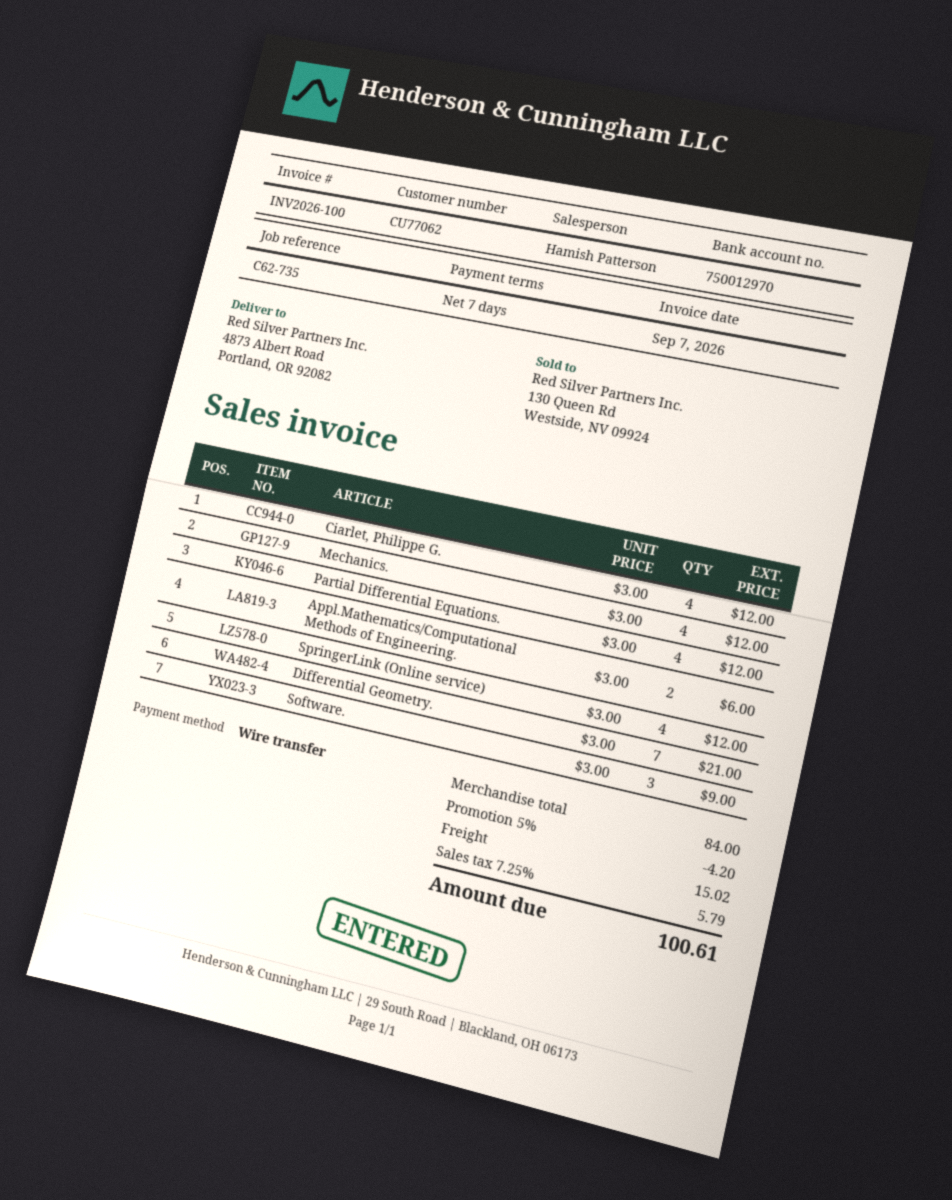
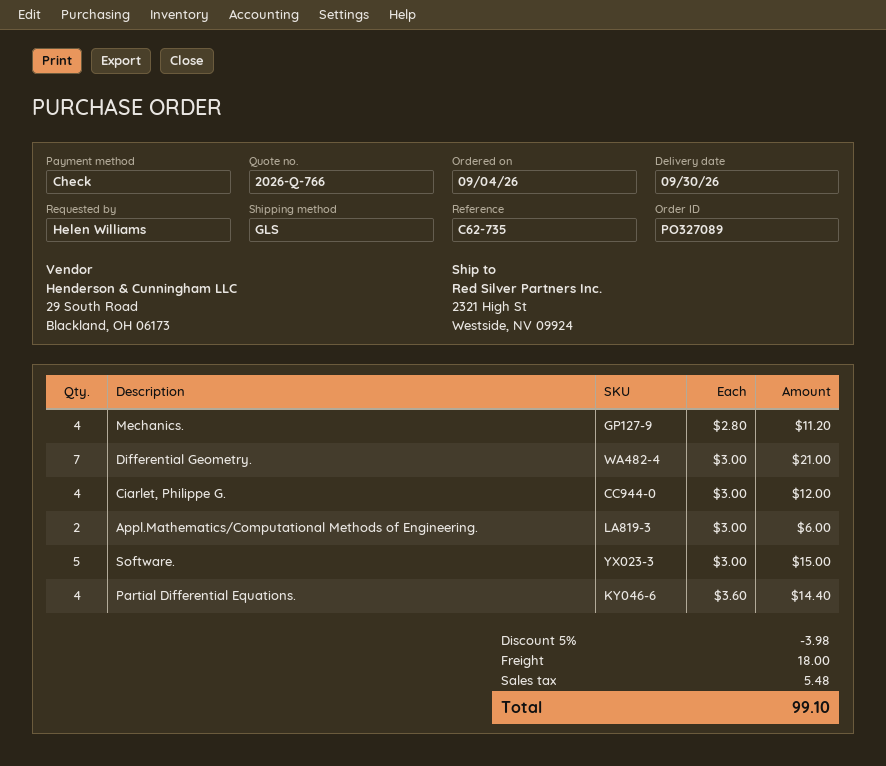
payment method: bank transfer -> cheque
ship to: 4873 Albert Road, Portland, OR 92082 -> 2321 High St, Westside, NV 09924
Mechanics.: 4 x 3.00 = 12.00 -> 4 x 2.80 = 11.20
Partial Differential Equations.: 4 x 3.00 = 12.00 -> 4 x 3.60 = 14.40
SpringerLink (Online service): 4 x 3.00 = 12.00 -> none
Software.: 3 x 3.00 = 9.00 -> 5 x 3.00 = 15.00
discount: 5% = 4.20 -> 5% = 3.98
shipping: 15.02 -> 18.00
tax: 5.79 -> 5.48
total: 100.61 -> 99.10

